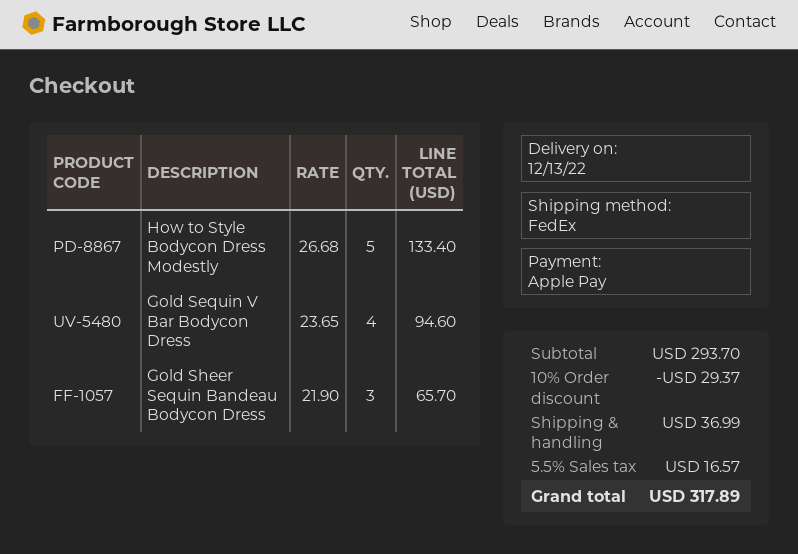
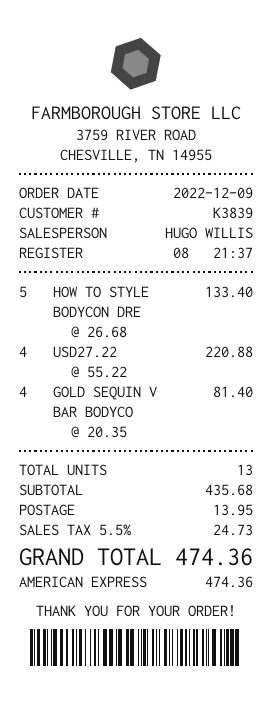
payment method: Apple Pay -> American Express
Gold Sequin V Bar Bodycon Dress: 4 x 23.65 = 94.60 -> 4 x 20.35 = 81.40
Gold Sheer Sequin Bandeau Bodycon Dress: 3 x 21.90 = 65.70 -> none
USD27.22: none -> 4 x 55.22 = 220.88
subtotal: 293.70 -> 435.68
discount: 10% = 29.37 -> none
shipping: 36.99 -> 13.95
tax: 5.5% = 16.57 -> 5.5% = 24.73
total: 317.89 -> 474.36

